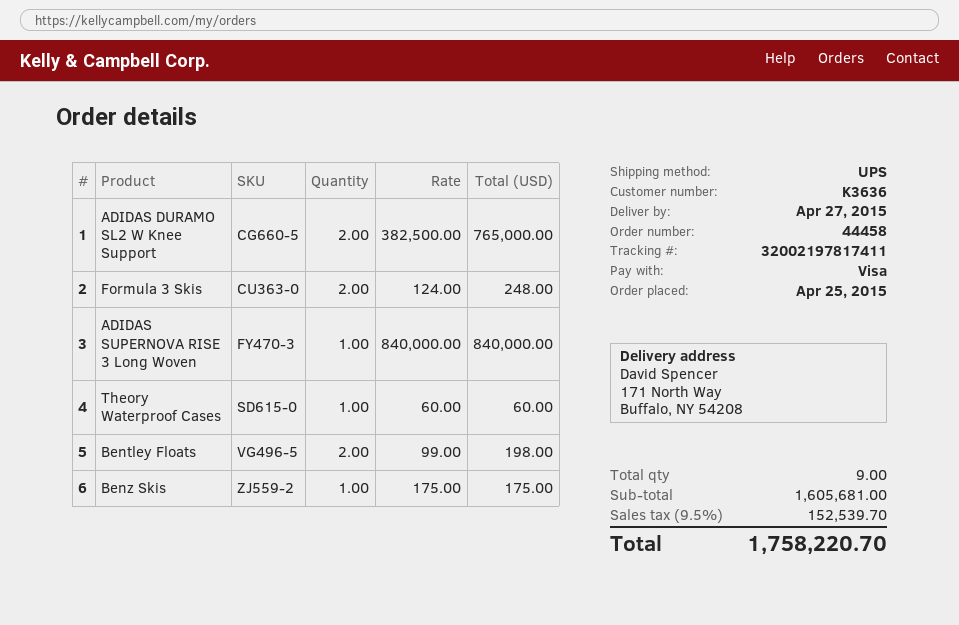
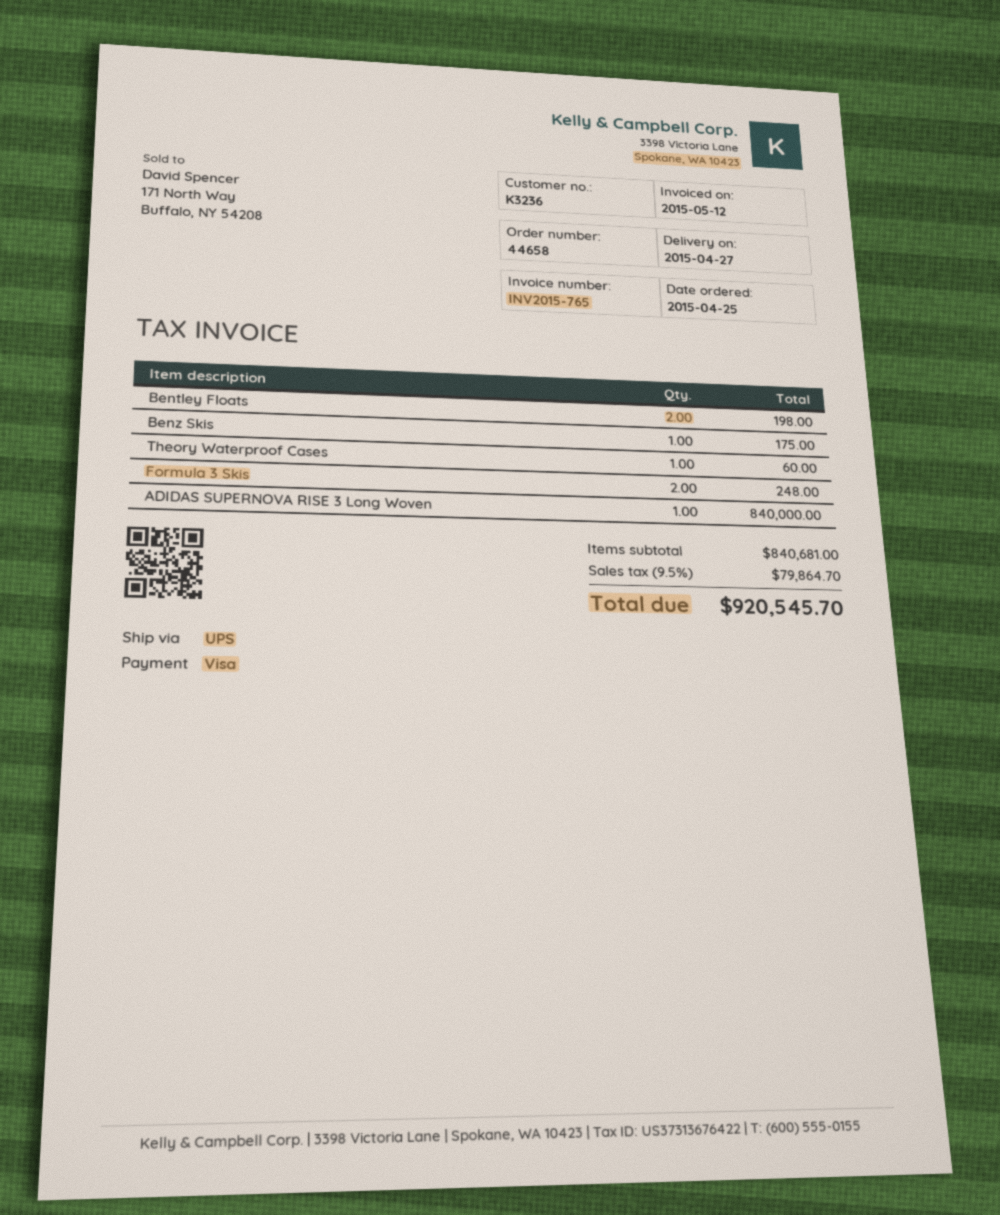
order number: 44458 -> 44658
customer number: K3636 -> K3236
ADIDAS DURAMO SL2 W Knee Support: 2 for 765000.00 -> none
subtotal: 1605681.00 -> 840681.00
tax: 9.5% = 152539.70 -> 9.5% = 79864.70
total: 1758220.70 -> 920545.70

